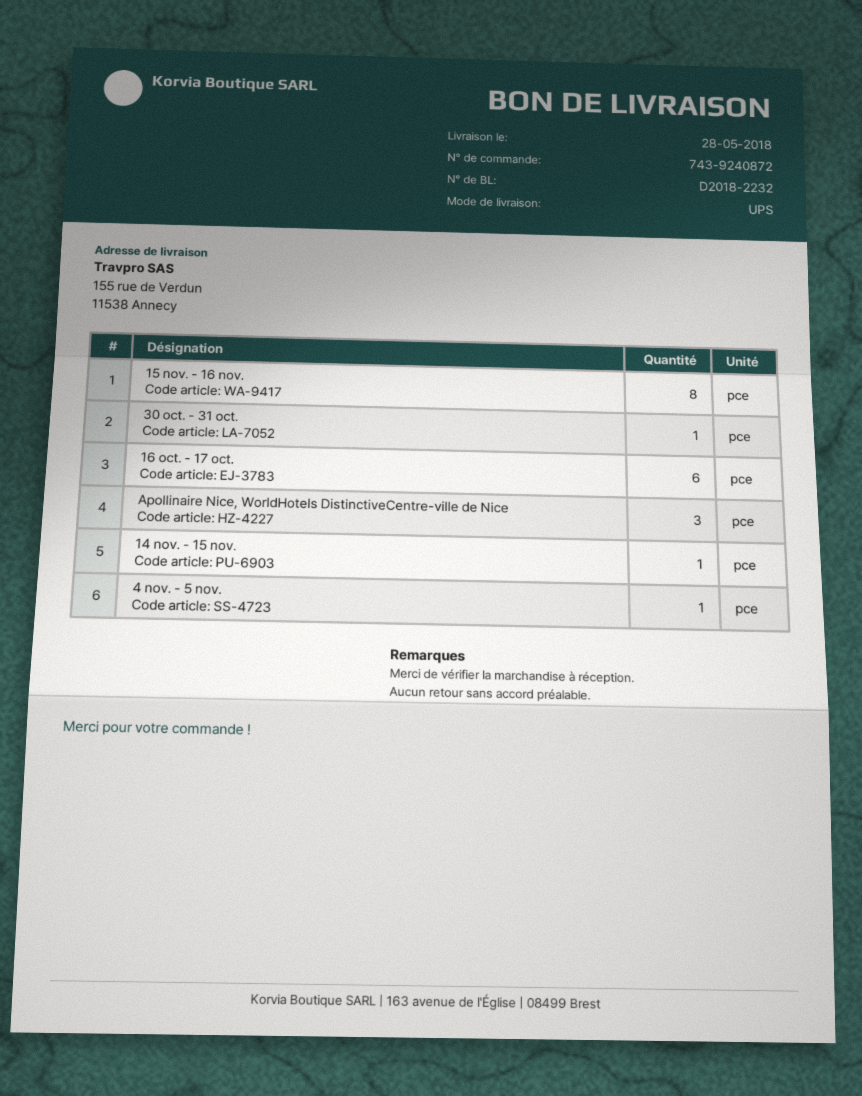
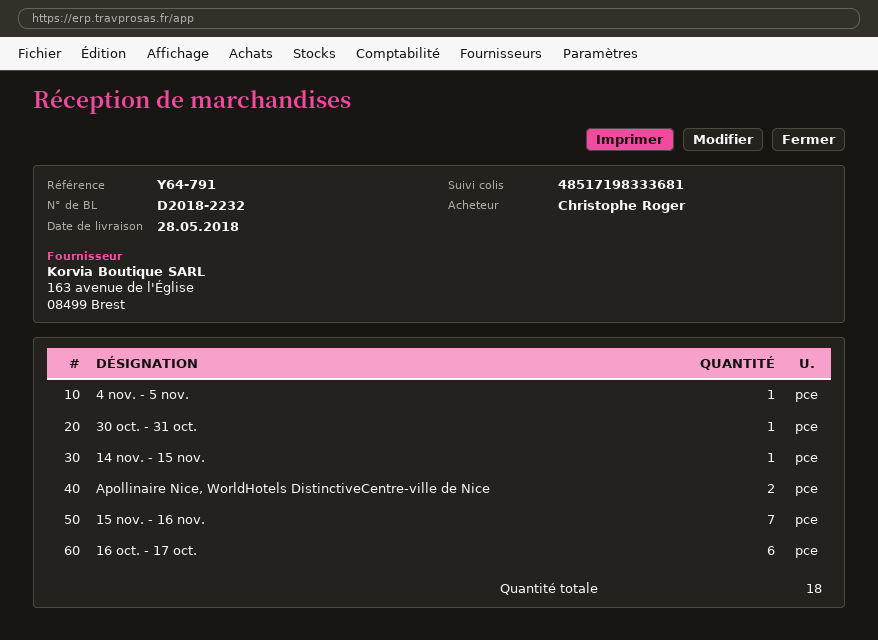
15 nov. - 16 nov.: 8 -> 7
Apollinaire Nice, WorldHotels DistinctiveCentre-ville de Nice: 3 -> 2

